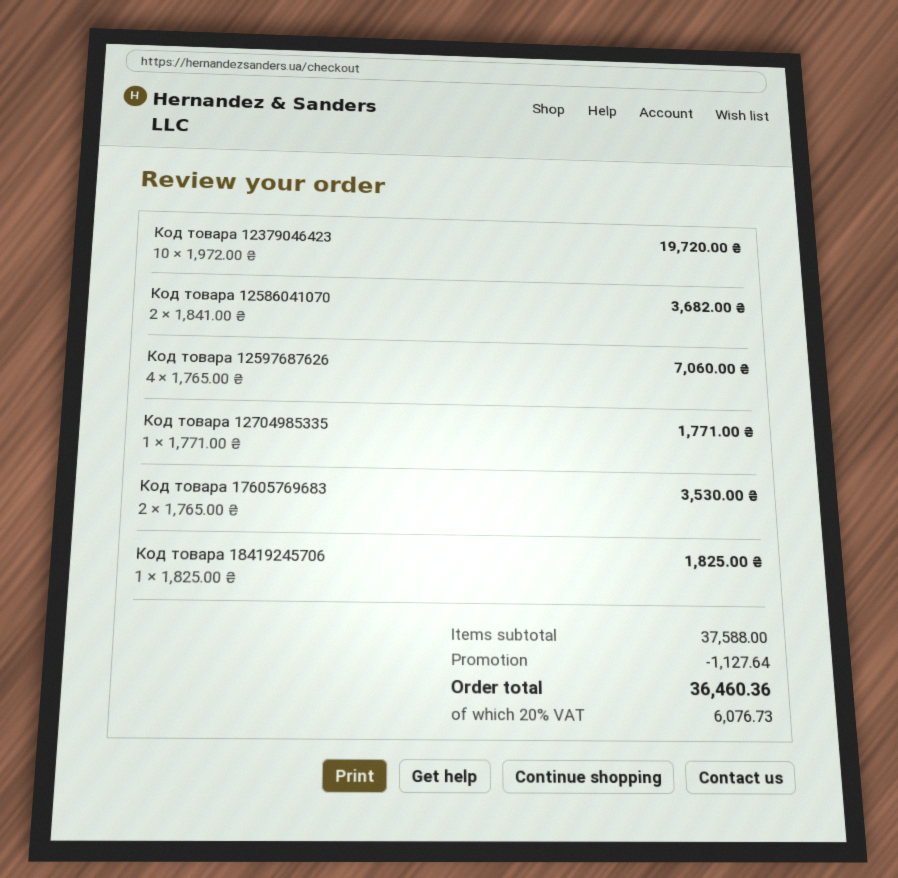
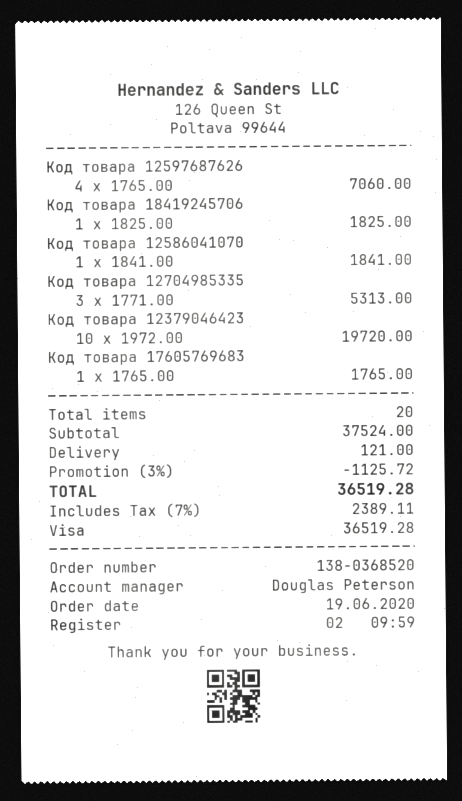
Код товара 12586041070: 2 x 1841.00 = 3682.00 -> 1 x 1841.00 = 1841.00
Код товара 12704985335: 1 x 1771.00 = 1771.00 -> 3 x 1771.00 = 5313.00
Код товара 17605769683: 2 x 1765.00 = 3530.00 -> 1 x 1765.00 = 1765.00
subtotal: 37588.00 -> 37524.00
discount: 1127.64 -> 1125.72
shipping: none -> 121.00
tax: 20% = 6076.73 -> 7% = 2389.11
total: 36460.36 -> 36519.28

